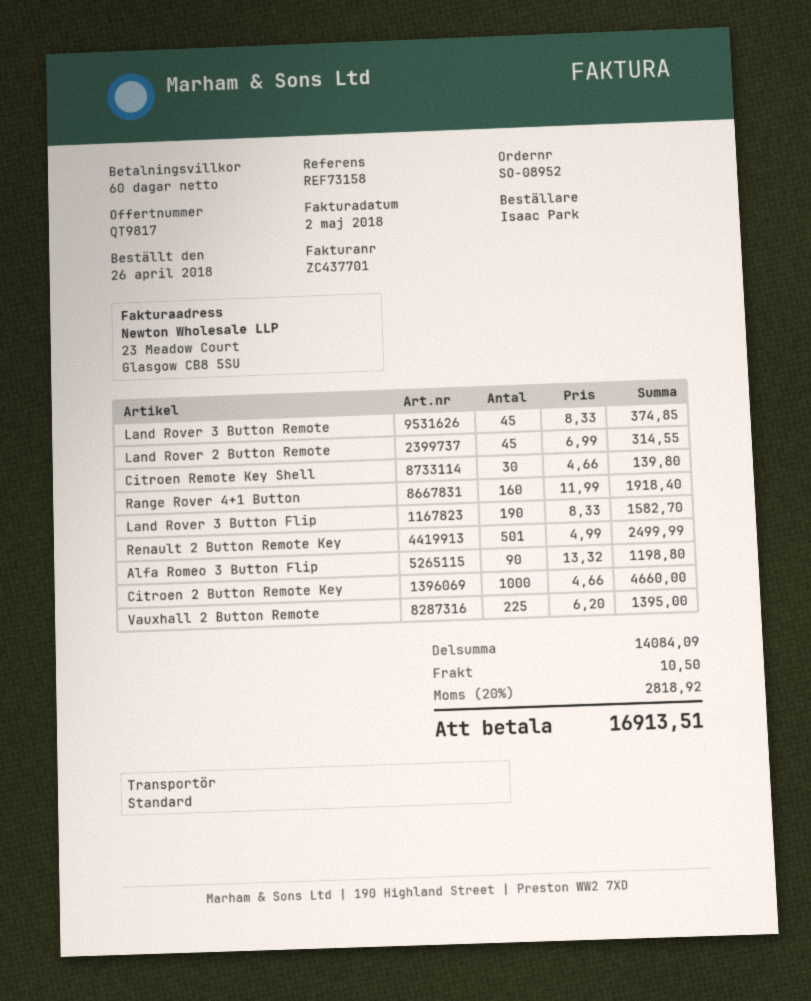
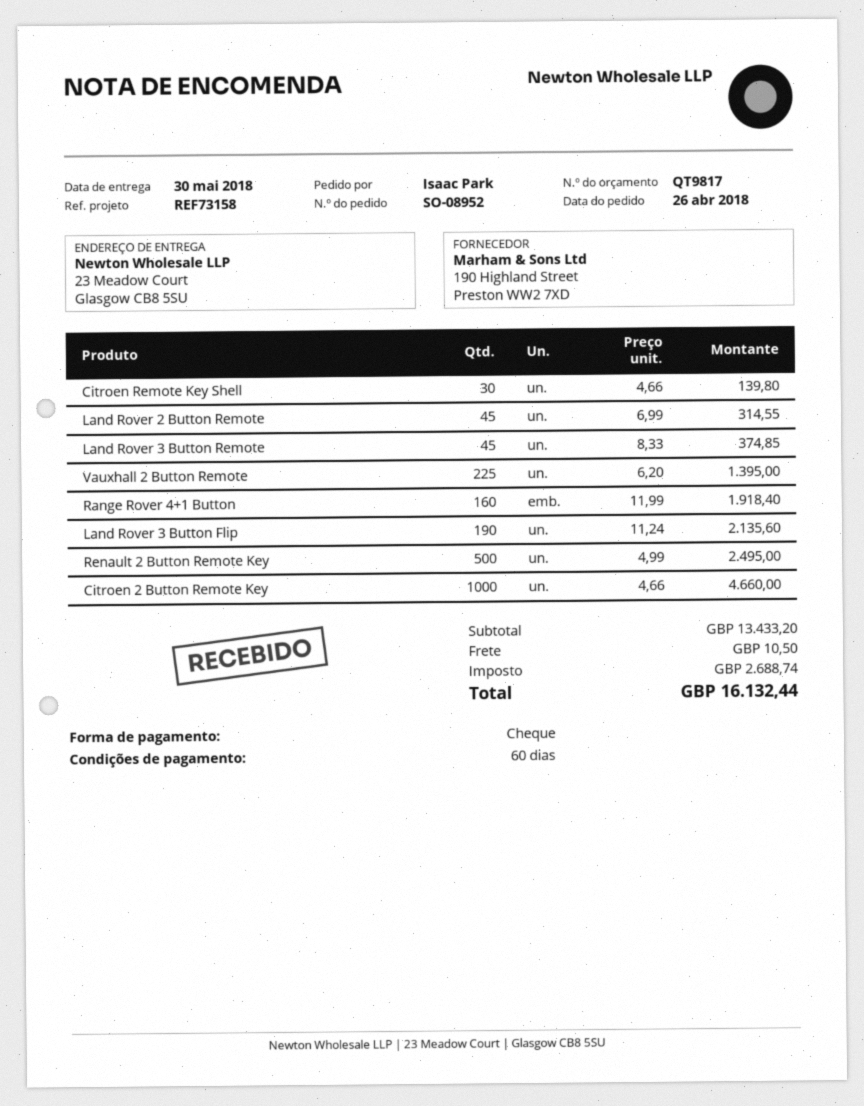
Land Rover 3 Button Flip: 190 x 8.33 = 1582.70 -> 190 x 11.24 = 2135.60
Renault 2 Button Remote Key: 501 x 4.99 = 2499.99 -> 500 x 4.99 = 2495.00
Alfa Romeo 3 Button Flip: 90 x 13.32 = 1198.80 -> none
subtotal: 14084.09 -> 13433.20
tax: 2818.92 -> 2688.74
total: 16913.51 -> 16132.44

